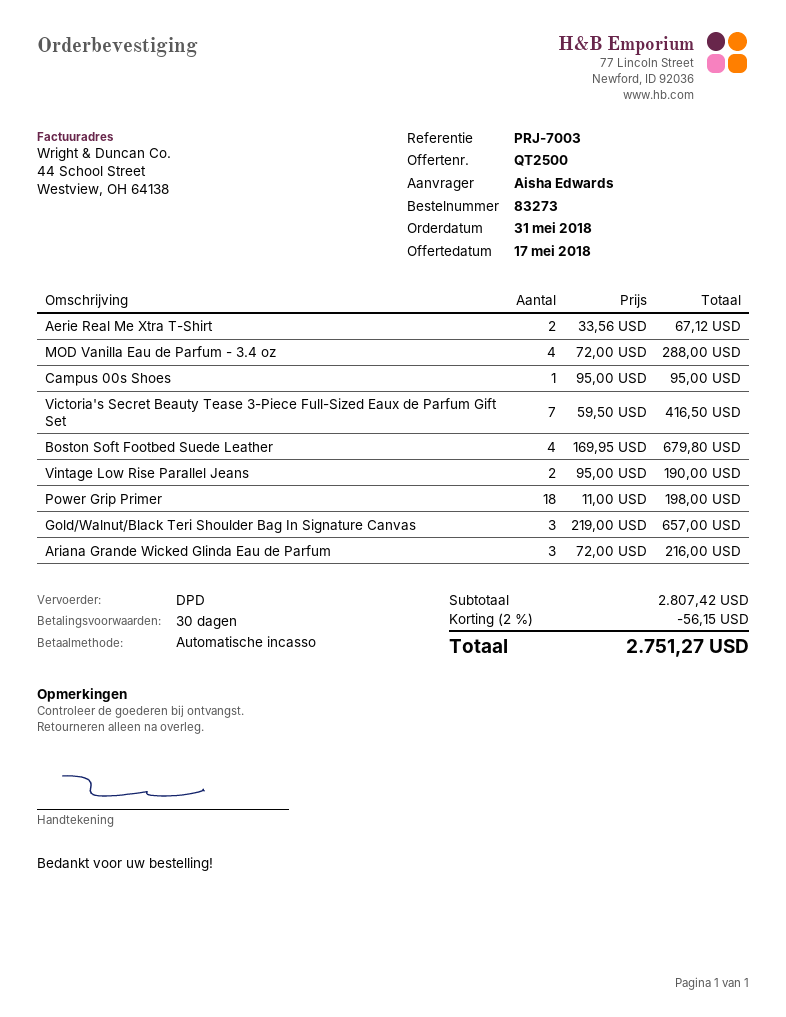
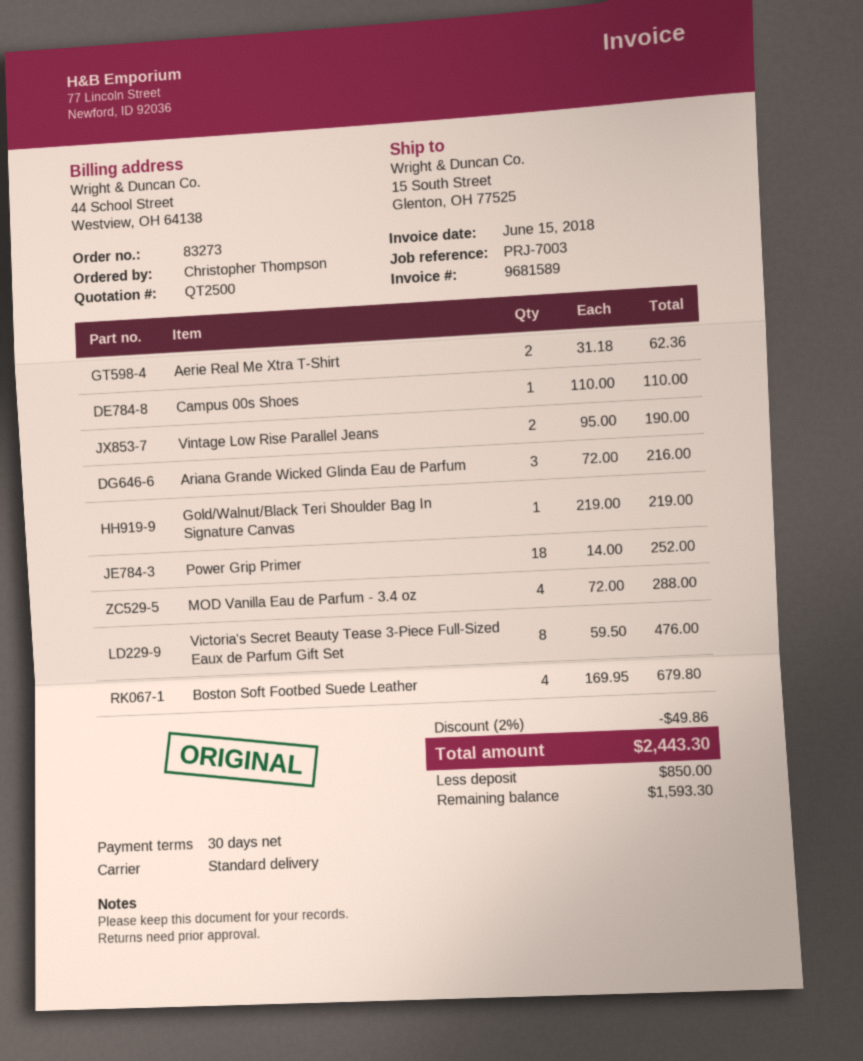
ordered by: Aisha Edwards -> Christopher Thompson
shipping method: DPD -> standard
Aerie Real Me Xtra T-Shirt: 2 x 33.56 = 67.12 -> 2 x 31.18 = 62.36
Campus 00s Shoes: 1 x 95.00 = 95.00 -> 1 x 110.00 = 110.00
Victoria's Secret Beauty Tease 3-Piece Full-Sized Eaux de Parfum Gift Set: 7 x 59.50 = 416.50 -> 8 x 59.50 = 476.00
Power Grip Primer: 18 x 11.00 = 198.00 -> 18 x 14.00 = 252.00
Gold/Walnut/Black Teri Shoulder Bag In Signature Canvas: 3 x 219.00 = 657.00 -> 1 x 219.00 = 219.00
discount: 2% = 56.15 -> 2% = 49.86
total: 2751.27 -> 2443.30

